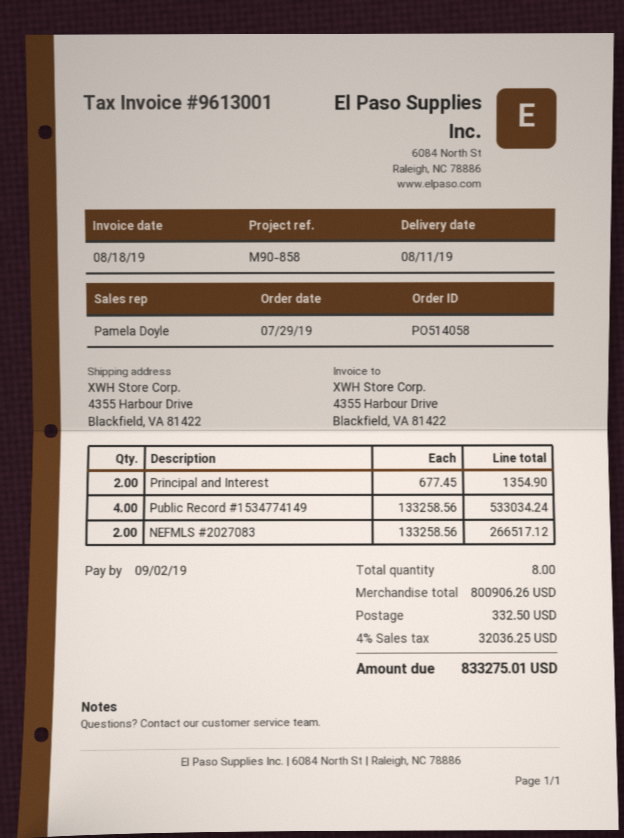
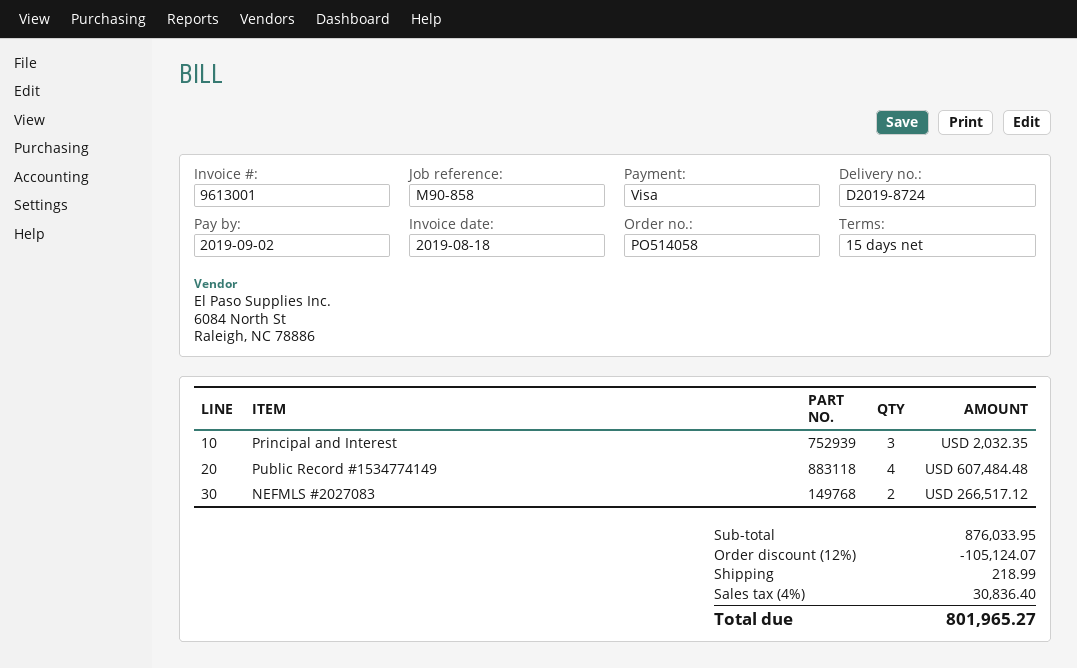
Principal and Interest: 2 for 1354.90 -> 3 for 2032.35
Public Record #1534774149: 4 for 533034.24 -> 4 for 607484.48
subtotal: 800906.26 -> 876033.95
discount: none -> 12% = 105124.07
shipping: 332.50 -> 218.99
tax: 4% = 32036.25 -> 4% = 30836.40
total: 833275.01 -> 801965.27

